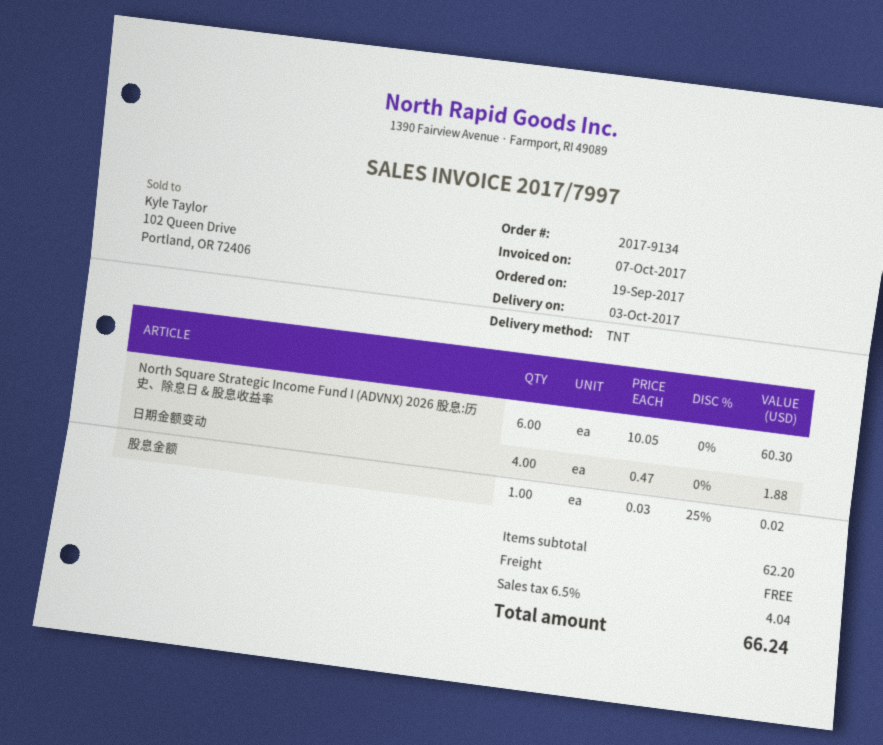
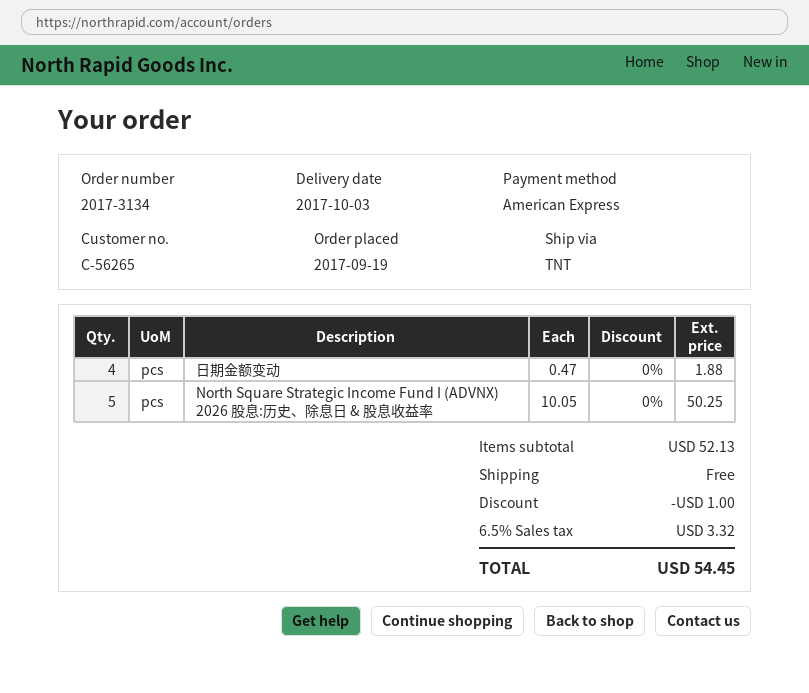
order number: 2017-9134 -> 2017-3134
North Square Strategic Income Fund I (ADVNX) 2026 股息:历史、除息日 & 股息收益率: 6 x 10.05 = 60.30 -> 5 x 10.05 = 50.25
股息金额: 1 x 0.03 - 25% = 0.02 -> none
subtotal: 62.20 -> 52.13
discount: none -> 1.00
tax: 6.5% = 4.04 -> 6.5% = 3.32
total: 66.24 -> 54.45

